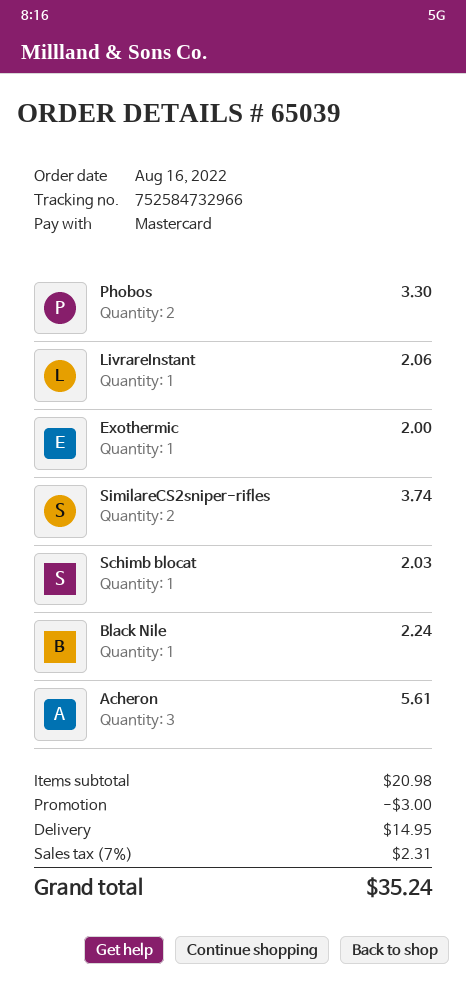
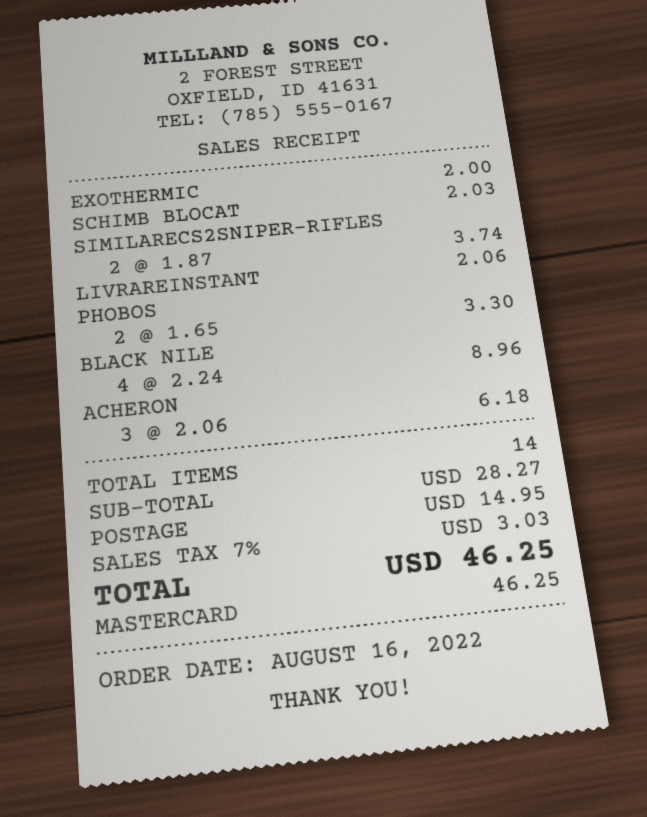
Black Nile: 1 for 2.24 -> 4 for 8.96
Acheron: 3 for 5.61 -> 3 for 6.18
subtotal: 20.98 -> 28.27
discount: 3.00 -> none
tax: 7% = 2.31 -> 7% = 3.03
total: 35.24 -> 46.25

